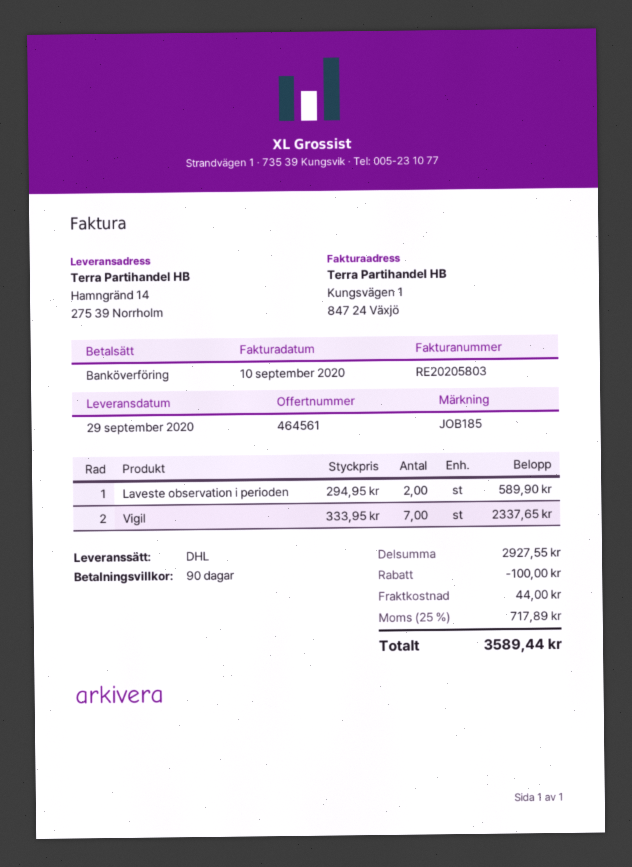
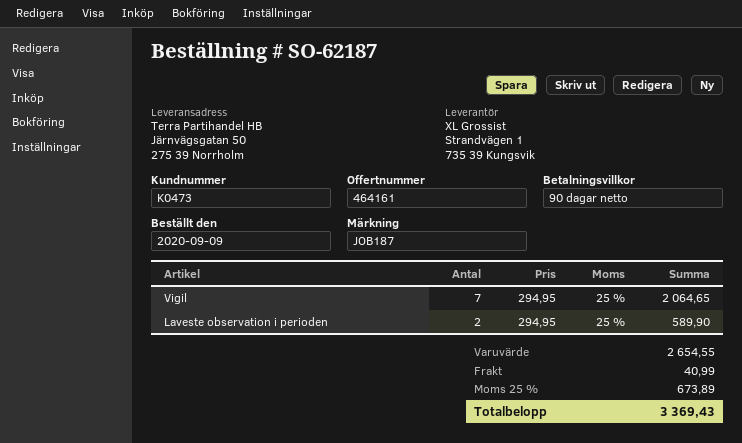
quote number: 464561 -> 464161
reference: JOB185 -> JOB187
ship to: Hamngränd 14, 275 39 Norrholm -> Järnvägsgatan 50, 275 39 Norrholm
Vigil: 7 x 333.95 = 2337.65 -> 7 x 294.95 = 2064.65
subtotal: 2927.55 -> 2654.55
discount: 100.00 -> none
shipping: 44.00 -> 40.99
tax: 25% = 717.89 -> 25% = 673.89
total: 3589.44 -> 3369.43

